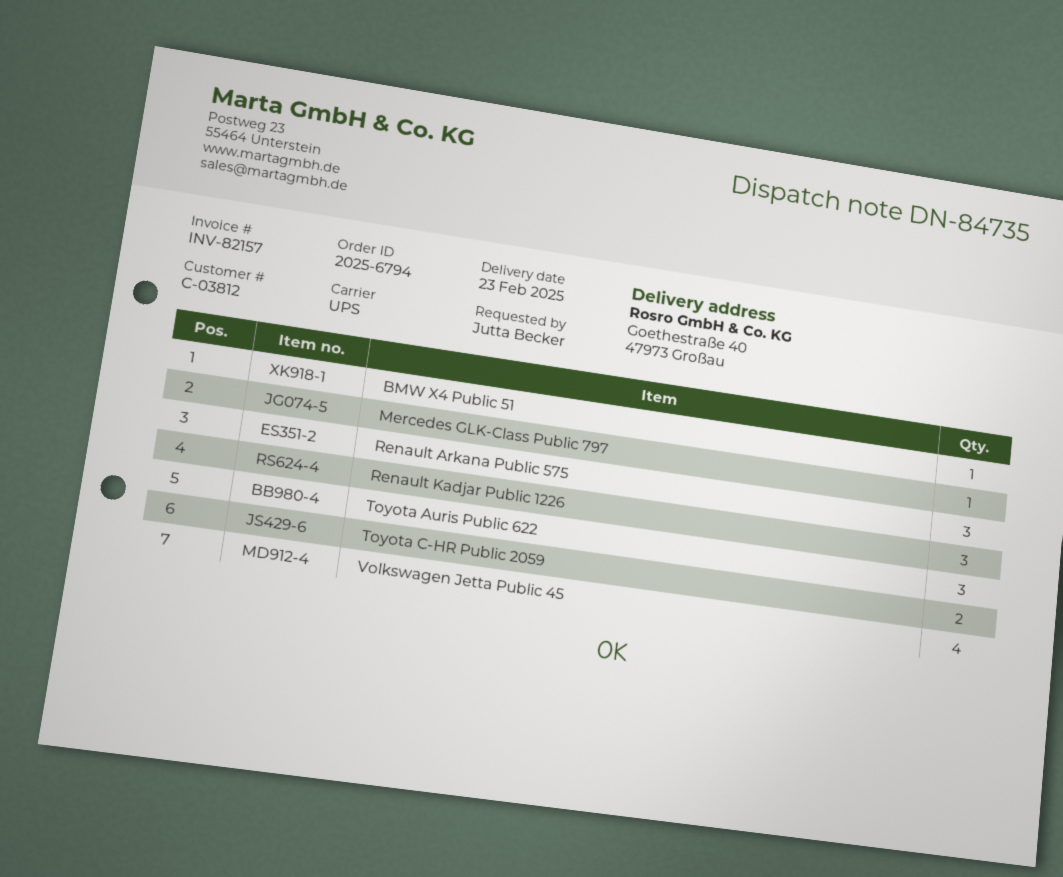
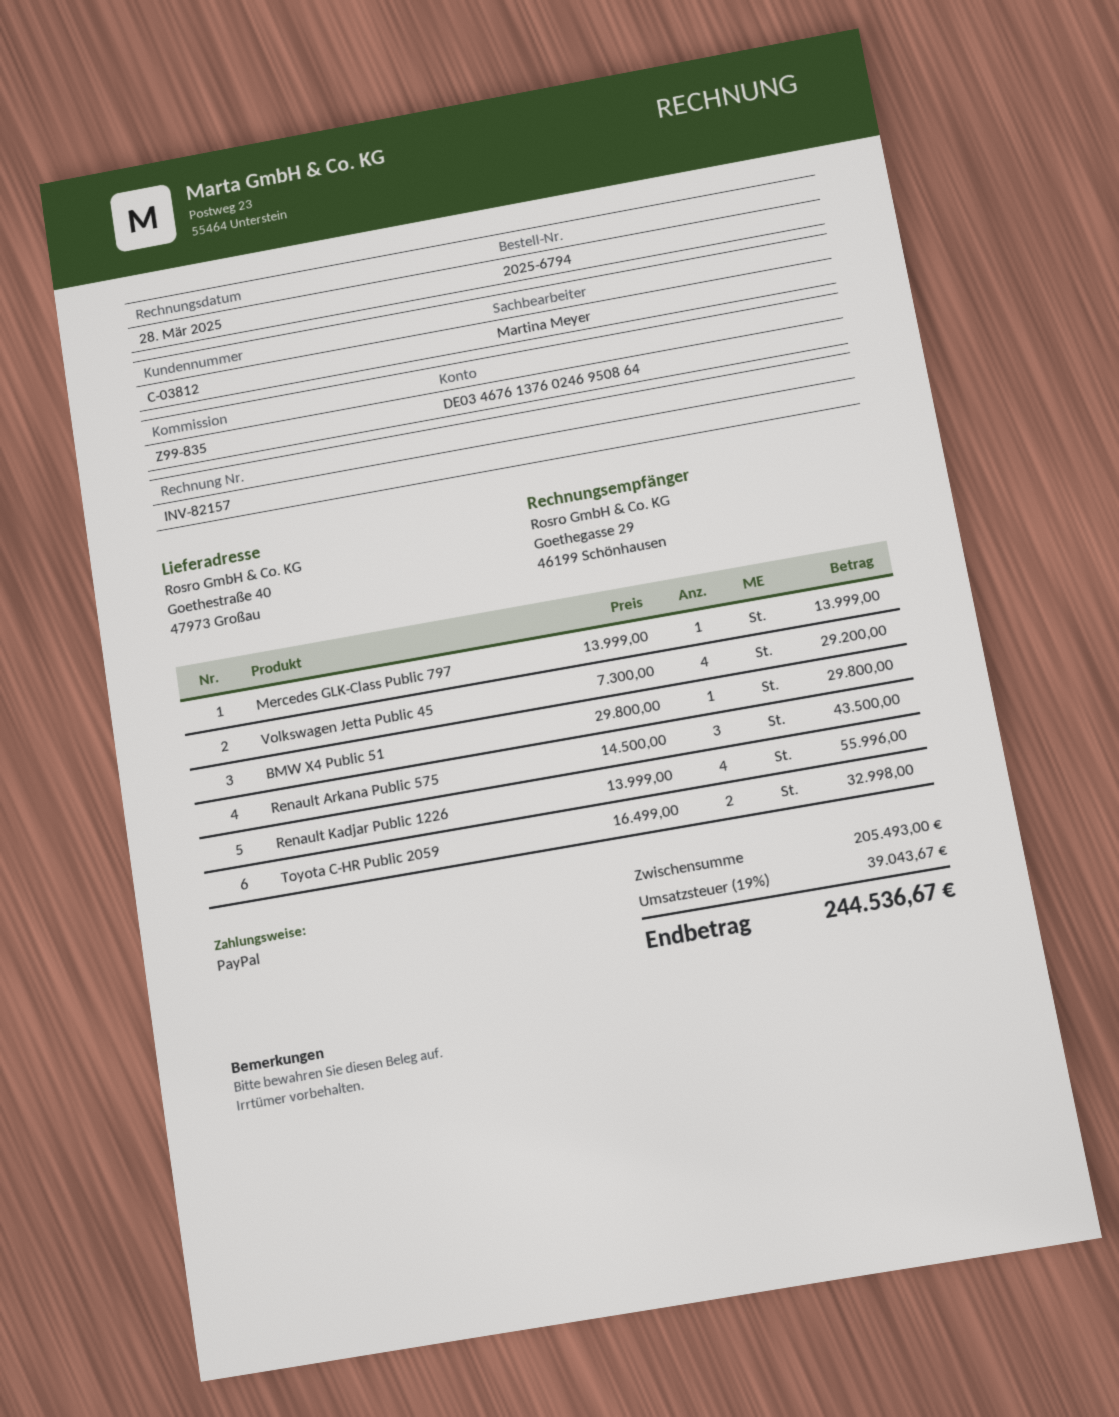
Renault Kadjar Public 1226: 3 -> 4
Toyota Auris Public 622: 3 -> none

